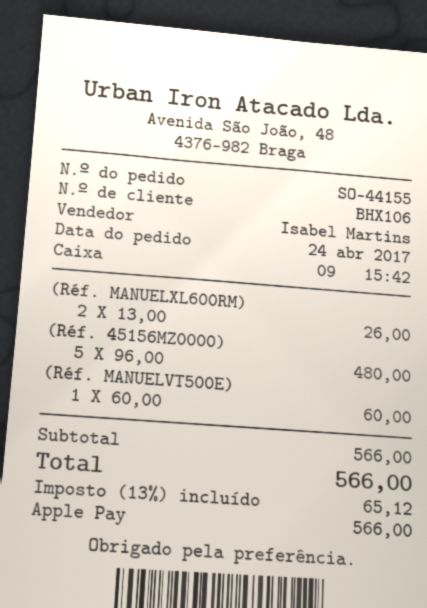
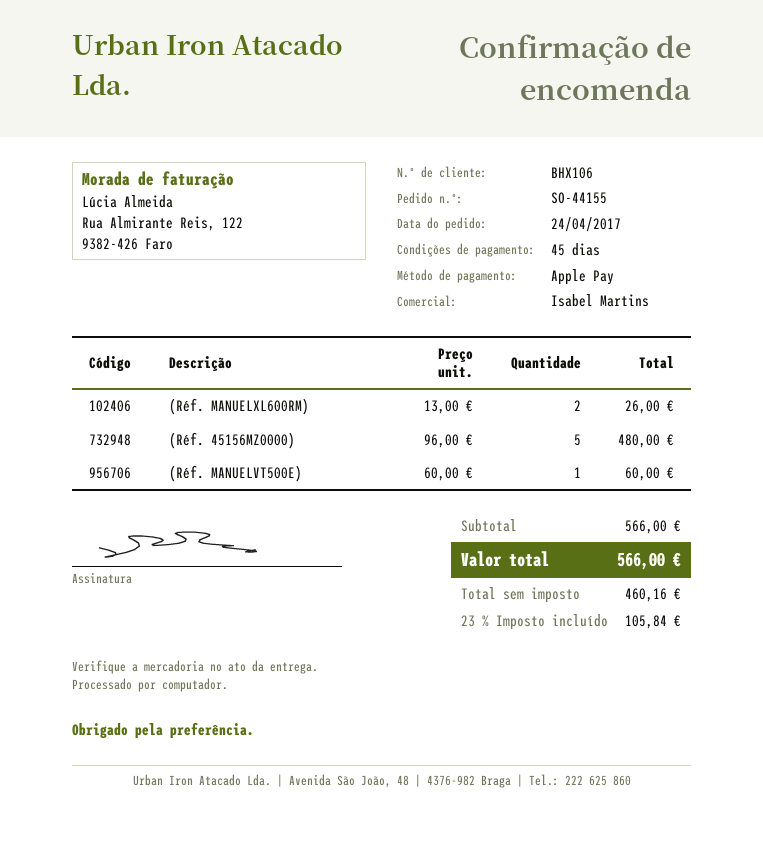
tax: 13% = 65.12 -> 23% = 105.84

